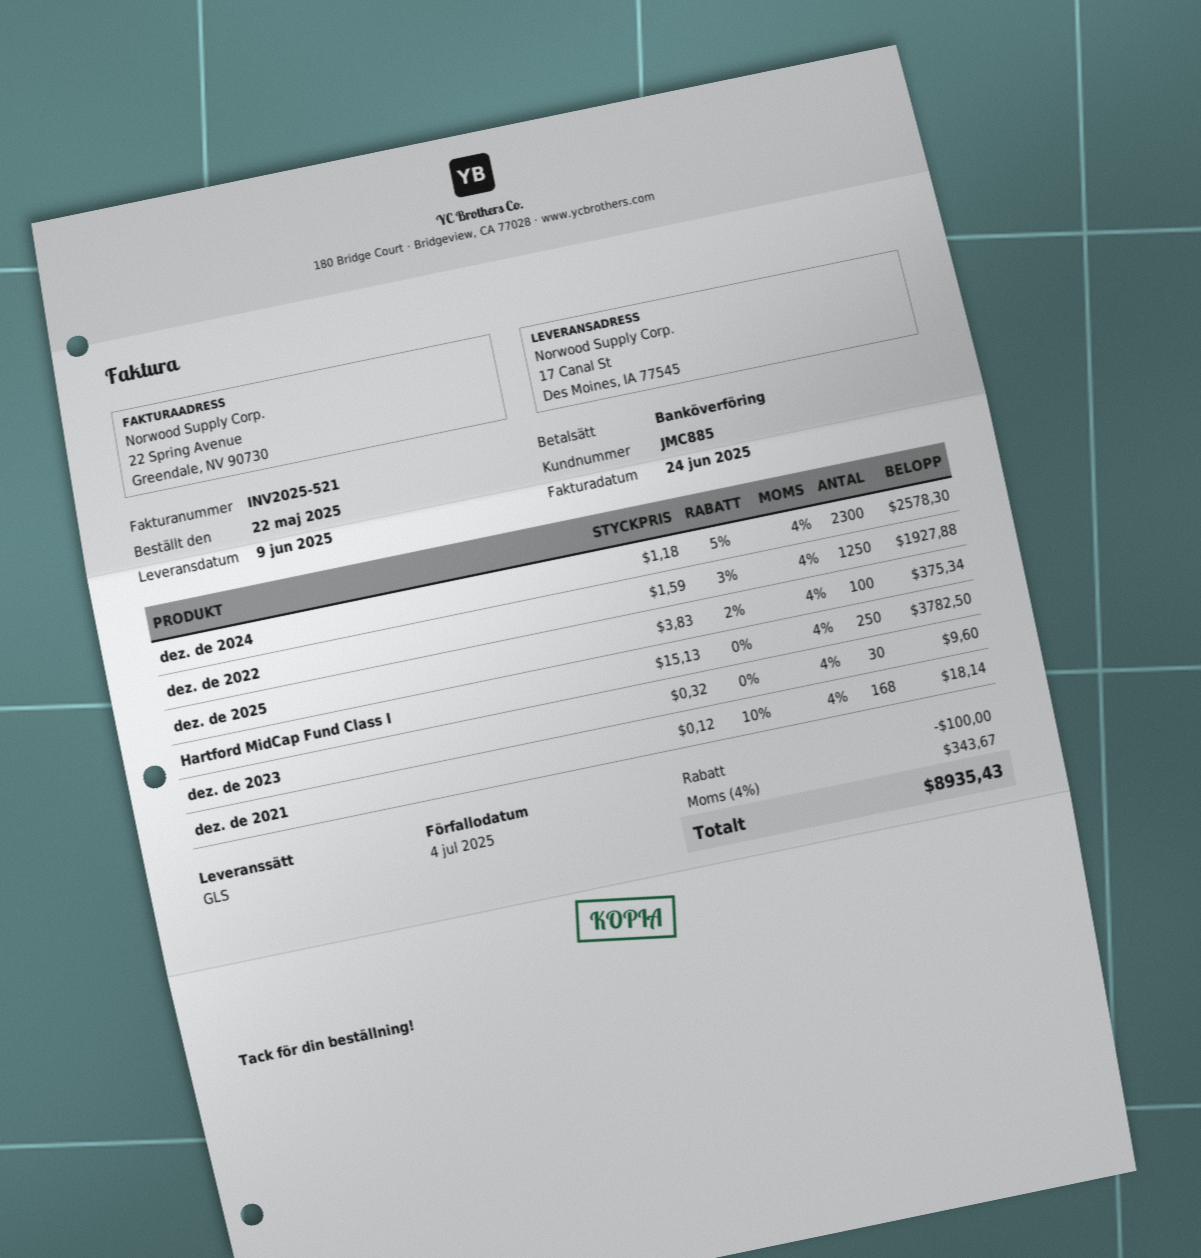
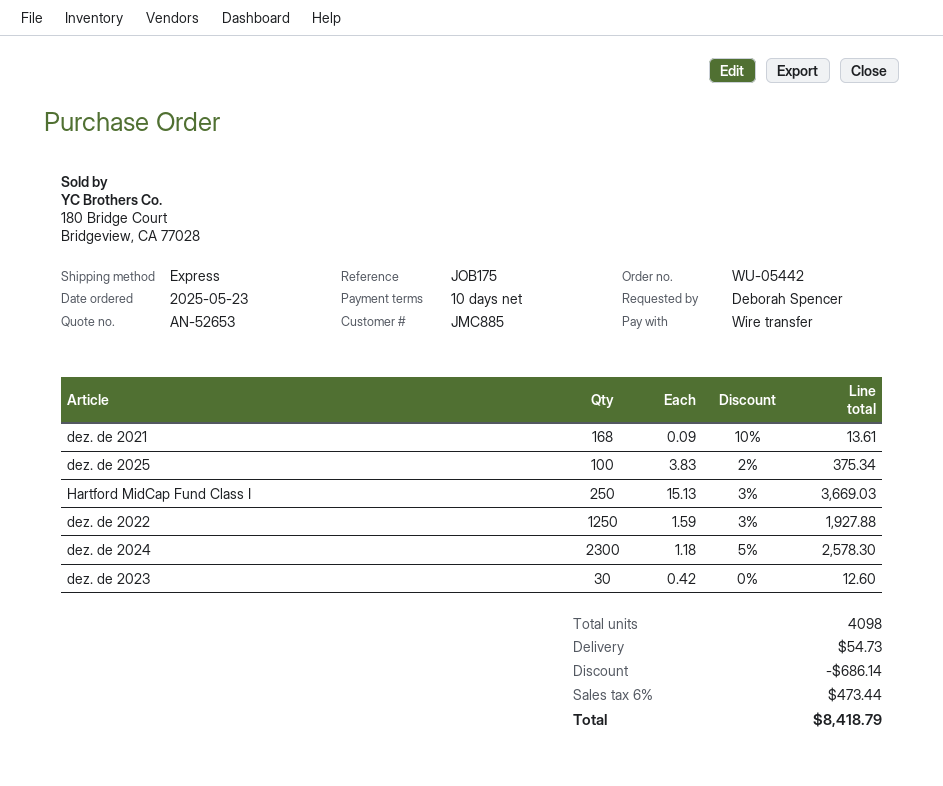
order date: 2025-05-22 -> 2025-05-23
shipping method: GLS -> express
Hartford MidCap Fund Class I: 250 x 15.13 = 3782.50 -> 250 x 15.13 - 3% = 3669.03
dez. de 2023: 30 x 0.32 = 9.60 -> 30 x 0.42 = 12.60
dez. de 2021: 168 x 0.12 - 10% = 18.14 -> 168 x 0.09 - 10% = 13.61
discount: 100.00 -> 686.14
shipping: none -> 54.73
tax: 4% = 343.67 -> 6% = 473.44
total: 8935.43 -> 8418.79

